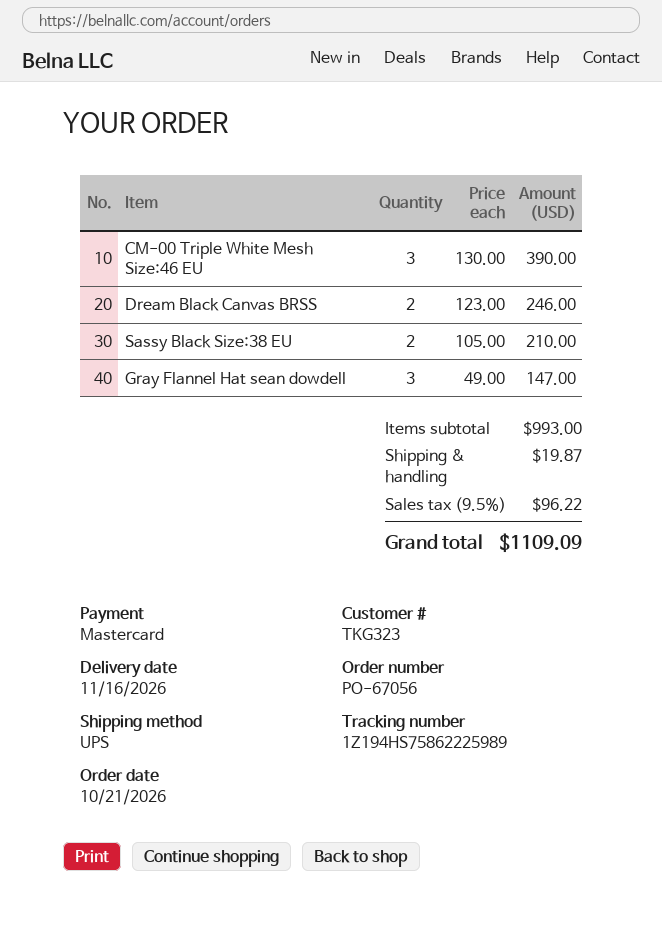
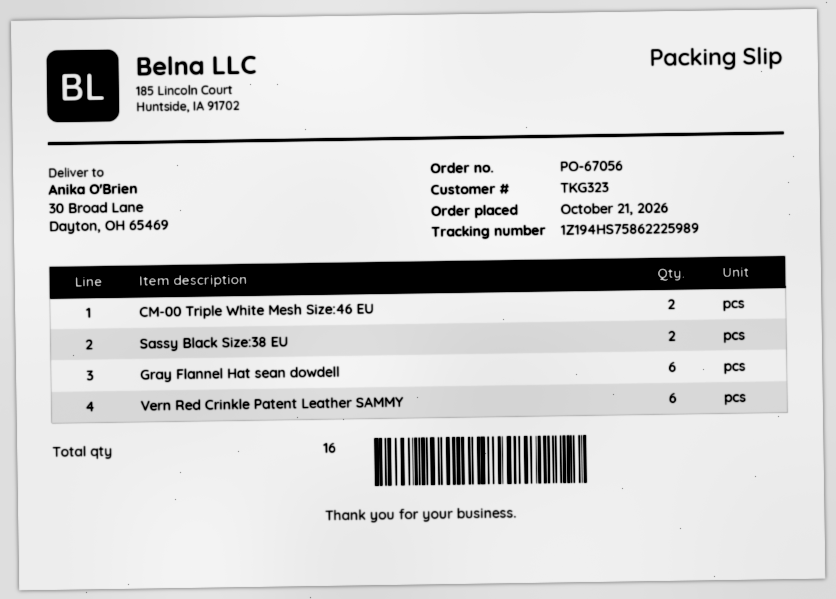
CM-00 Triple White Mesh Size:46 EU: 3 -> 2
Dream Black Canvas BRSS: 2 -> none
Gray Flannel Hat sean dowdell: 3 -> 6
Vern Red Crinkle Patent Leather SAMMY: none -> 6

